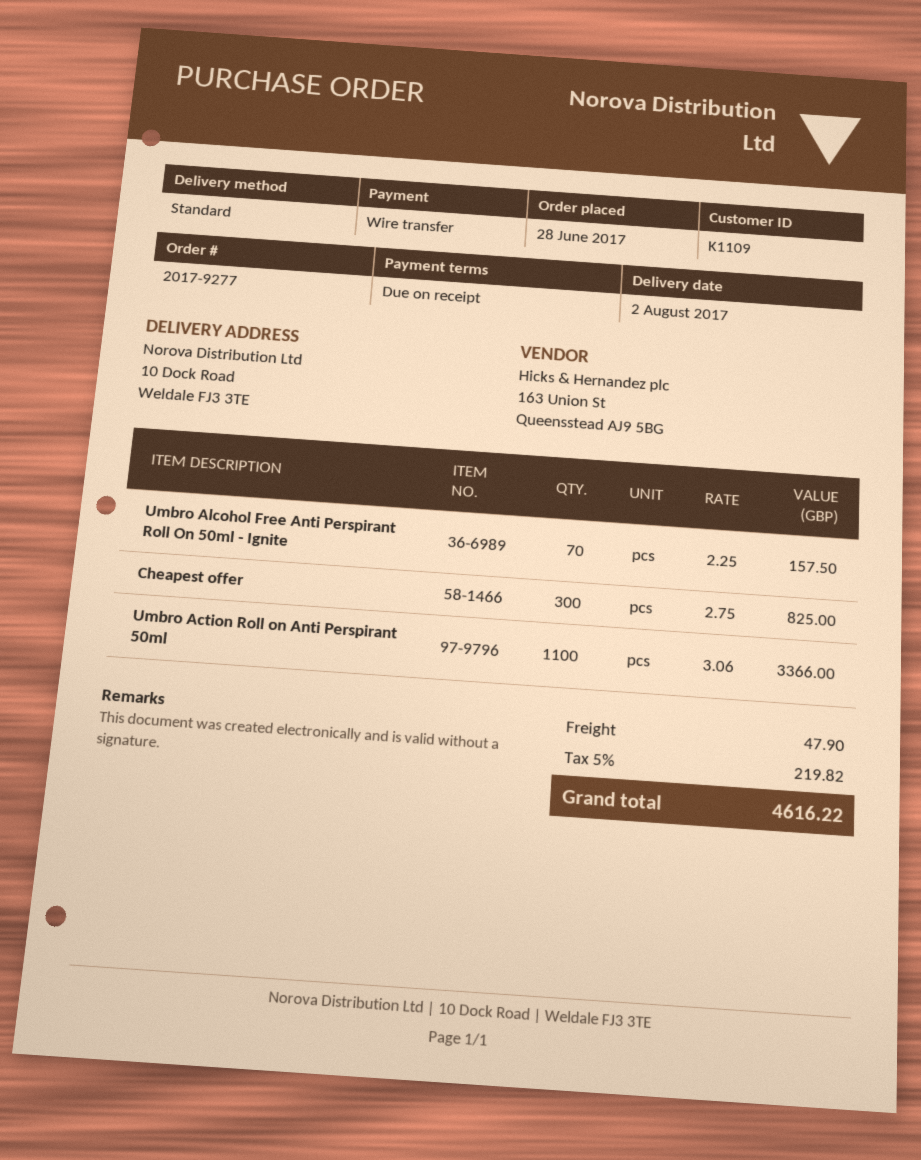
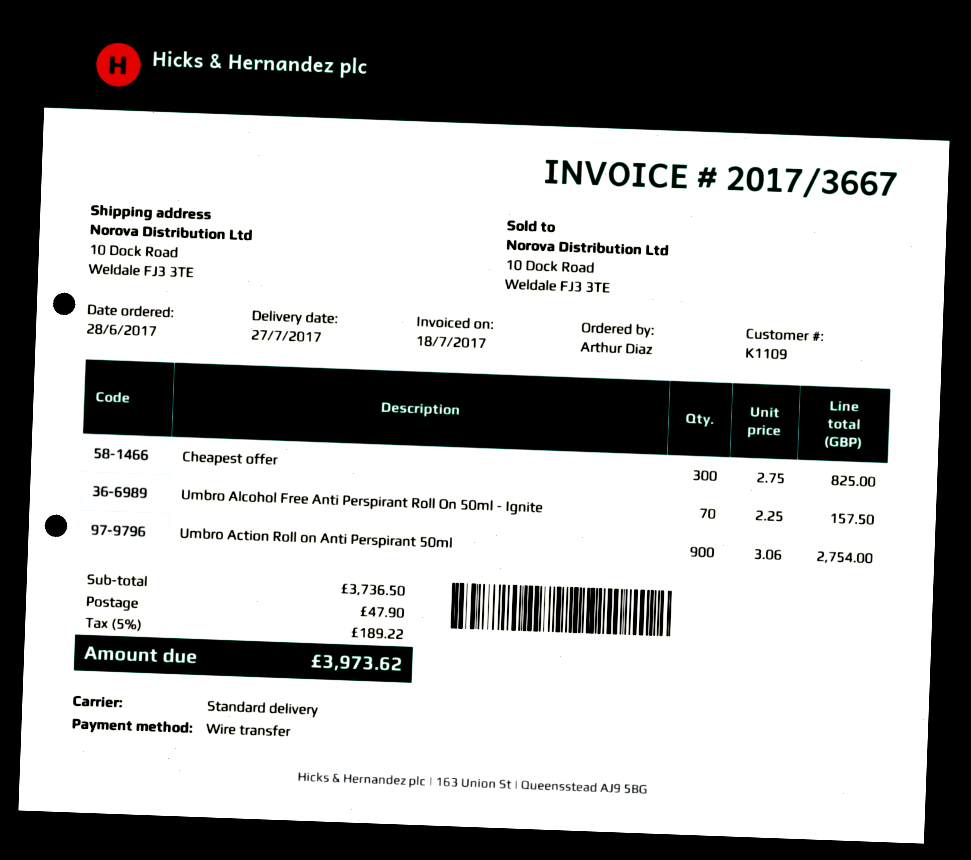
delivery date: 2017-08-02 -> 2017-07-27
Umbro Action Roll on Anti Perspirant 50ml: 1100 x 3.06 = 3366.00 -> 900 x 3.06 = 2754.00
tax: 5% = 219.82 -> 5% = 189.22
total: 4616.22 -> 3973.62

